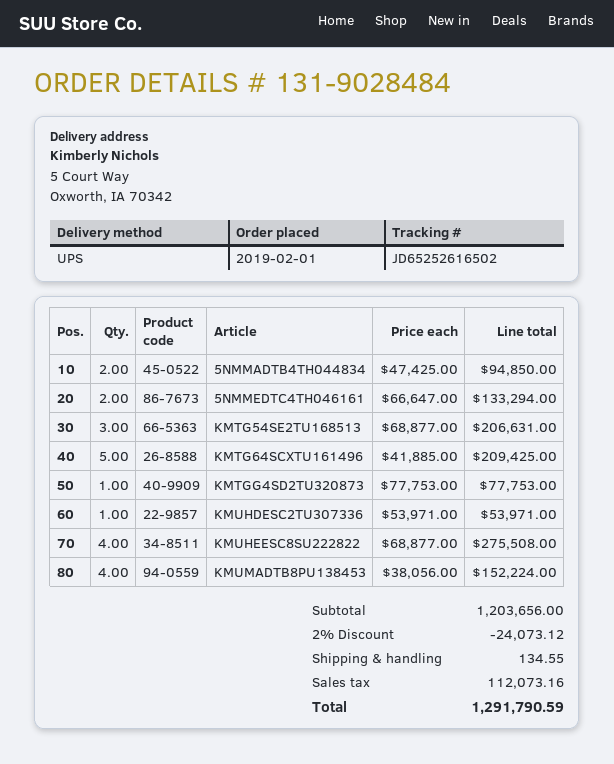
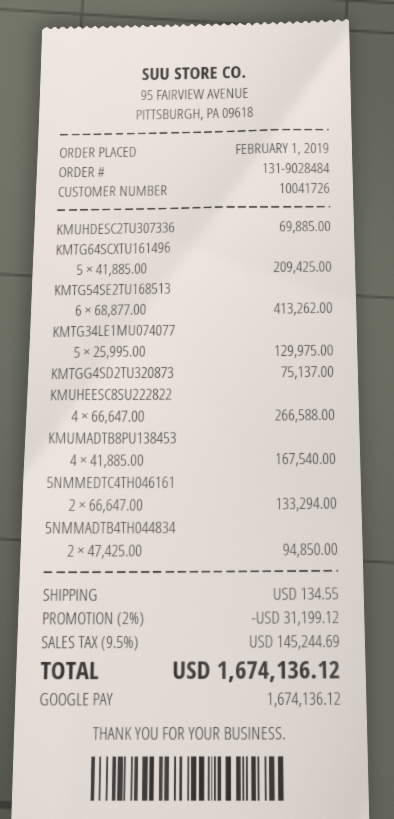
KMTG54SE2TU168513: 3 x 68877.00 = 206631.00 -> 6 x 68877.00 = 413262.00
KMTGG4SD2TU320873: 1 x 77753.00 = 77753.00 -> 1 x 75137.00 = 75137.00
KMUHDESC2TU307336: 1 x 53971.00 = 53971.00 -> 1 x 69885.00 = 69885.00
KMUHEESC8SU222822: 4 x 68877.00 = 275508.00 -> 4 x 66647.00 = 266588.00
KMUMADTB8PU138453: 4 x 38056.00 = 152224.00 -> 4 x 41885.00 = 167540.00
KMTG34LE1MU074077: none -> 5 x 25995.00 = 129975.00
discount: 2% = 24073.12 -> 2% = 31199.12
tax: 112073.16 -> 145244.69
total: 1291790.59 -> 1674136.12

